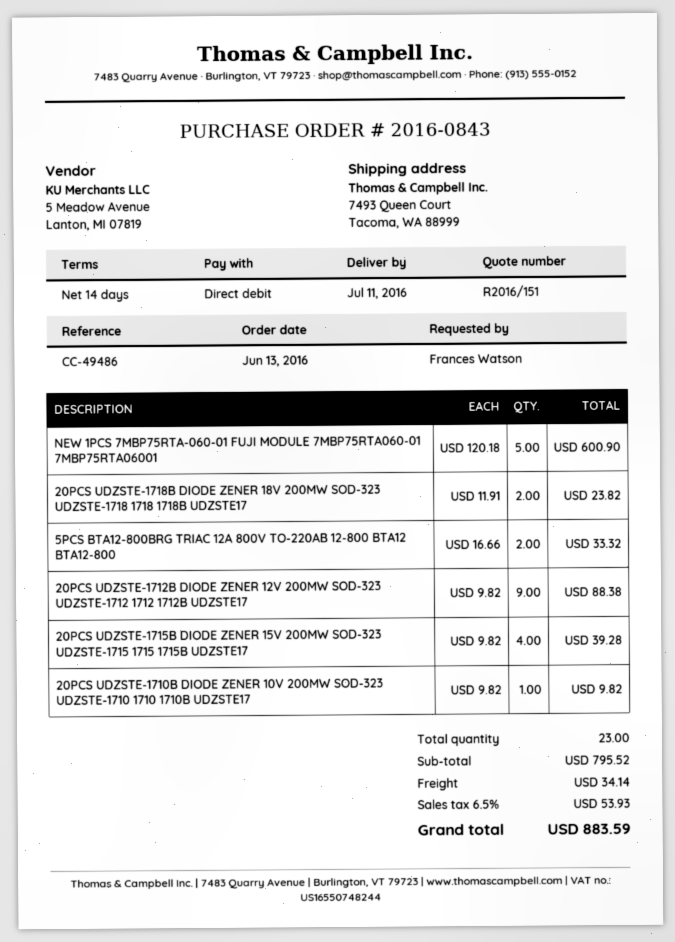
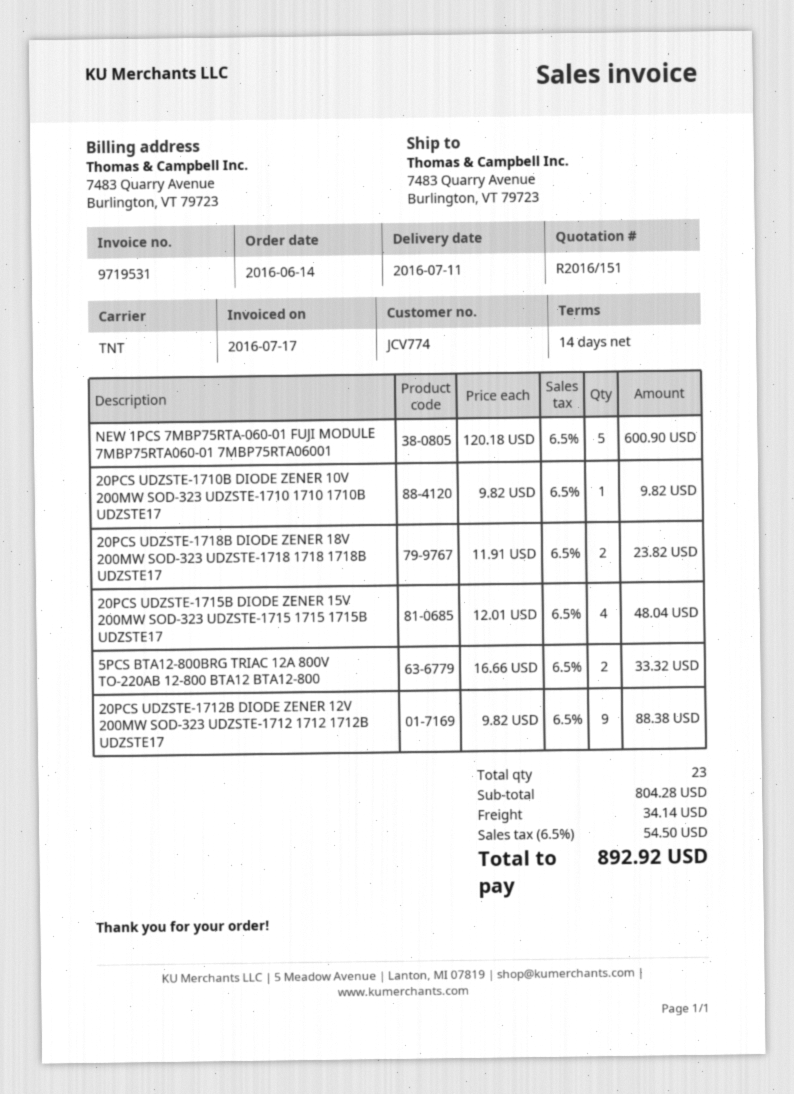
order date: 2016-06-13 -> 2016-06-14
ship to: 7493 Queen Court, Tacoma, WA 88999 -> 7483 Quarry Avenue, Burlington, VT 79723
20PCS UDZSTE-1715B DIODE ZENER 15V 200MW SOD-323 UDZSTE-1715 1715 1715B UDZSTE17: 4 x 9.82 = 39.28 -> 4 x 12.01 = 48.04
subtotal: 795.52 -> 804.28
tax: 6.5% = 53.93 -> 6.5% = 54.50
total: 883.59 -> 892.92

